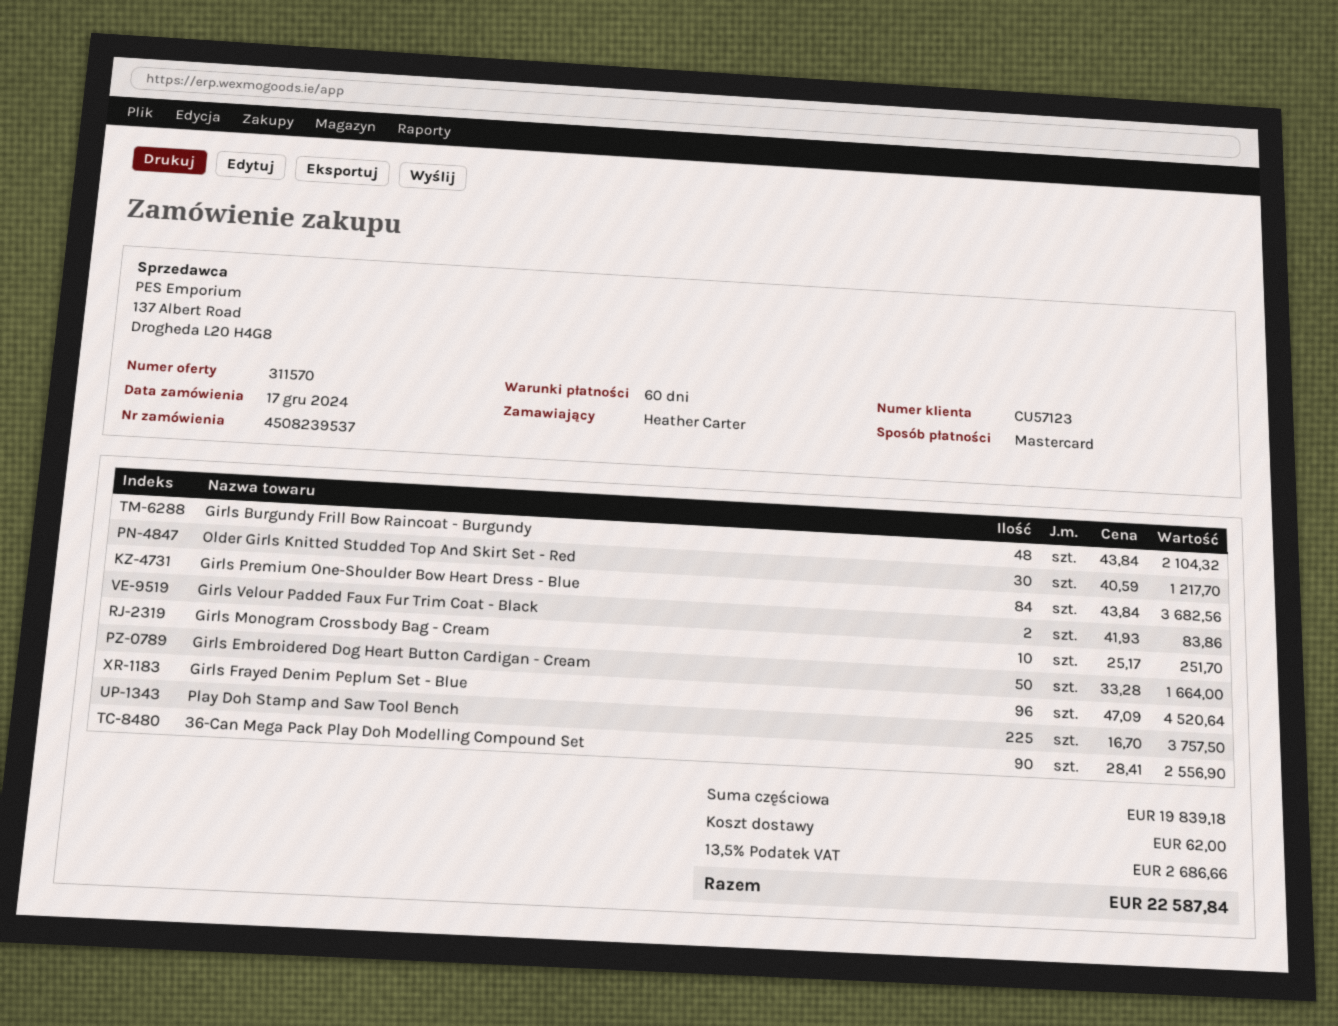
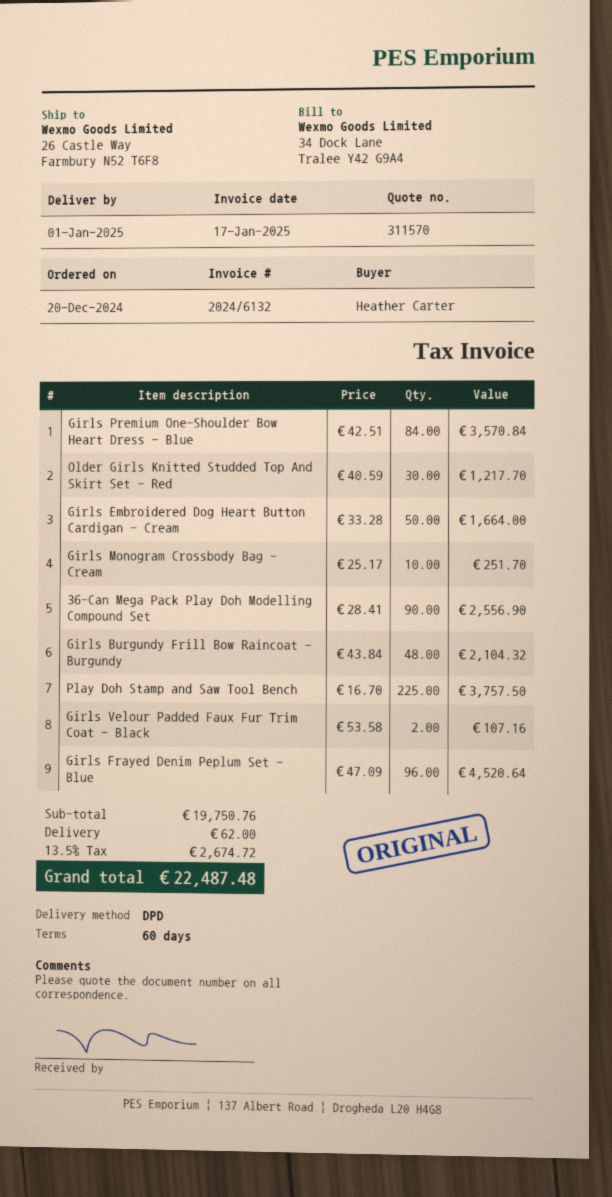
order date: 2024-12-17 -> 2024-12-20
Girls Premium One-Shoulder Bow Heart Dress - Blue: 84 x 43.84 = 3682.56 -> 84 x 42.51 = 3570.84
Girls Velour Padded Faux Fur Trim Coat - Black: 2 x 41.93 = 83.86 -> 2 x 53.58 = 107.16
subtotal: 19839.18 -> 19750.76
tax: 13.5% = 2686.66 -> 13.5% = 2674.72
total: 22587.84 -> 22487.48

